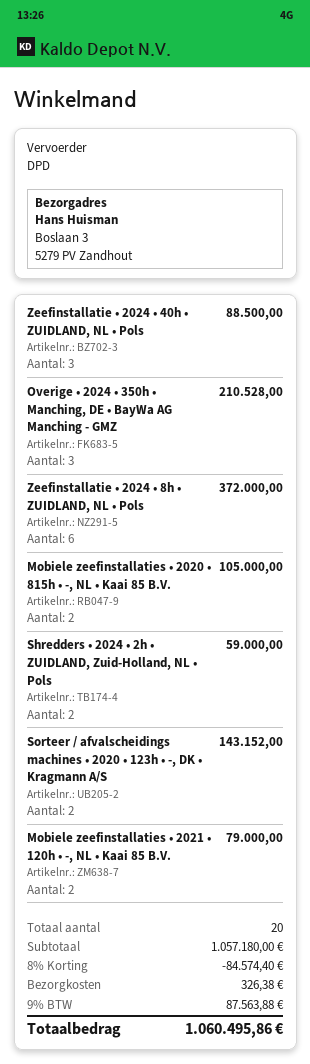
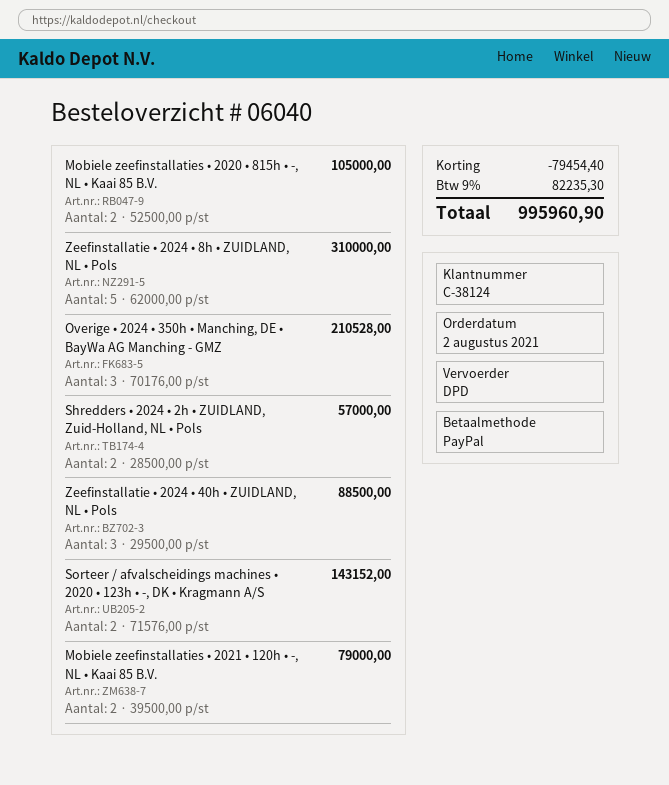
Zeefinstallatie • 2024 • 8h • ZUIDLAND, NL • Pols: 6 for 372000.00 -> 5 for 310000.00
Shredders • 2024 • 2h • ZUIDLAND, Zuid-Holland, NL • Pols: 2 for 59000.00 -> 2 for 57000.00
discount: 84574.40 -> 79454.40
shipping: 326.38 -> none
tax: 9% = 87563.88 -> 9% = 82235.30
total: 1060495.86 -> 995960.90

